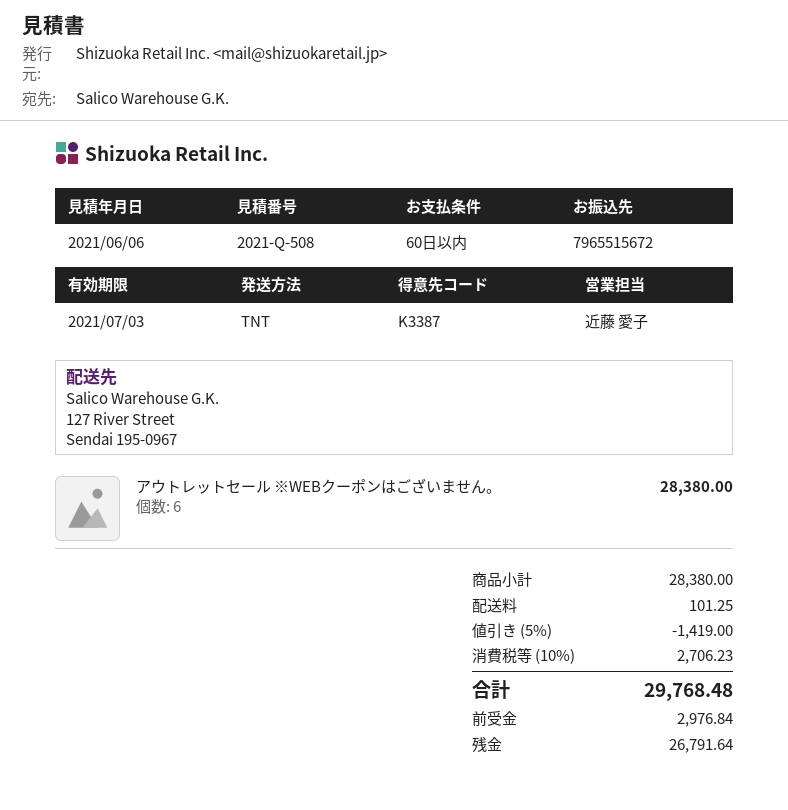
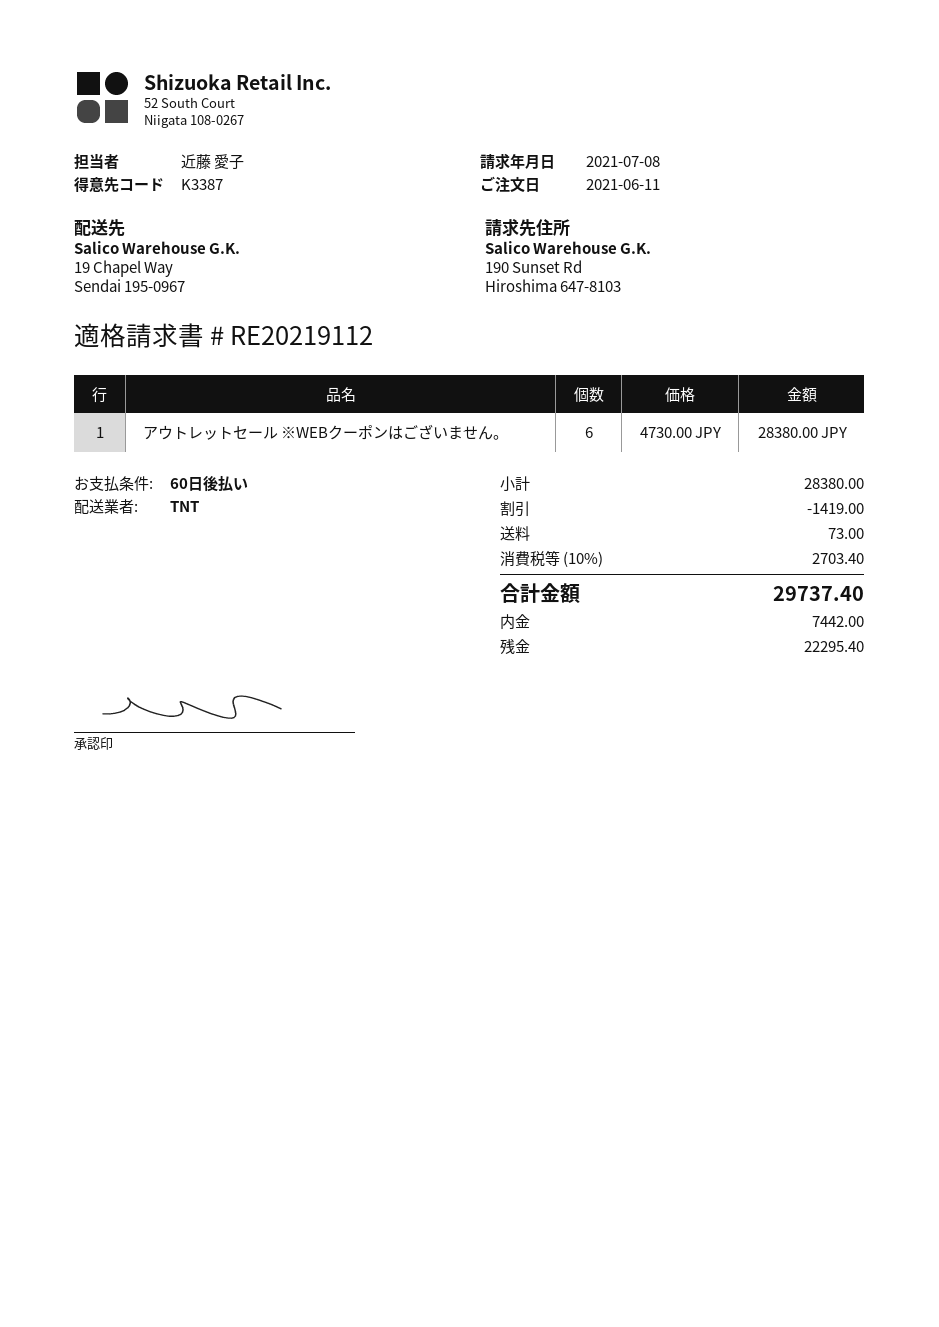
ship to: 127 River Street, Sendai 195-0967 -> 19 Chapel Way, Sendai 195-0967
shipping: 101.25 -> 73.00
tax: 10% = 2706.23 -> 10% = 2703.40
total: 29768.48 -> 29737.40
deposit: 2976.84 -> 7442.00
balance: 26791.64 -> 22295.40

